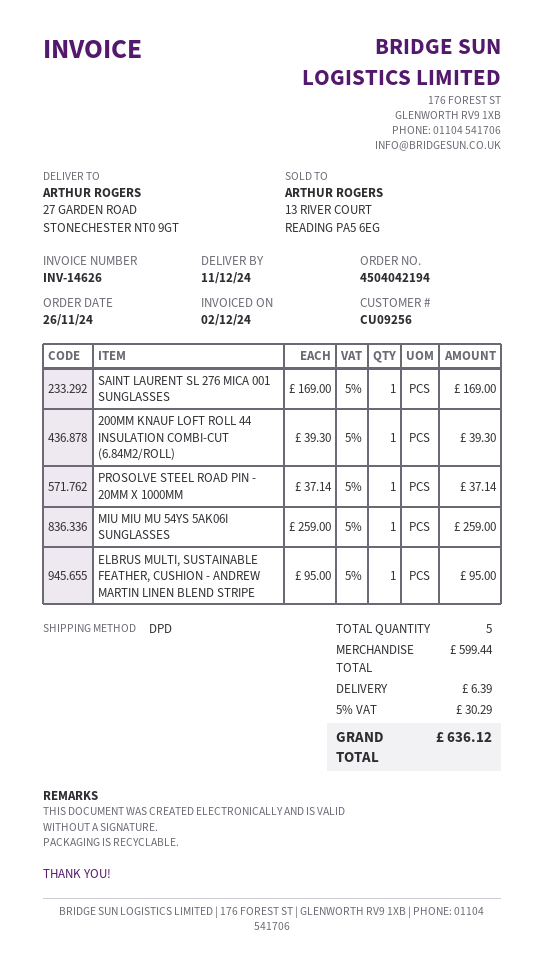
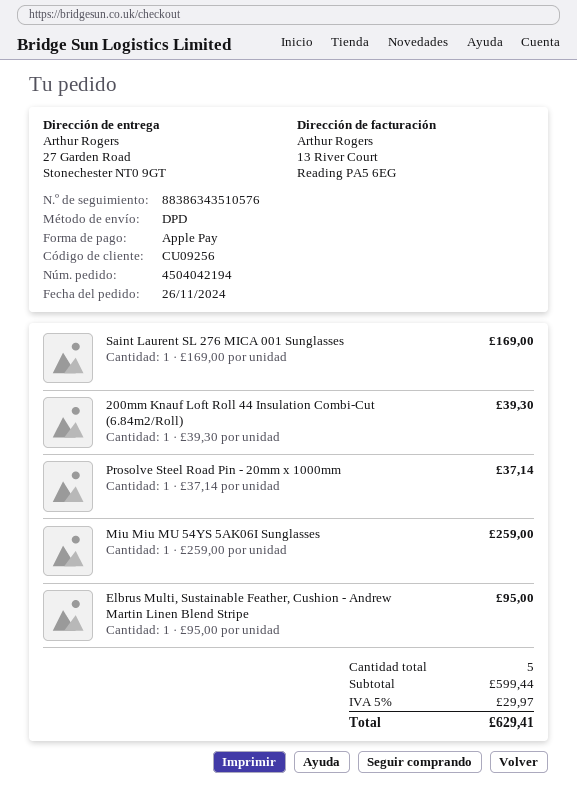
shipping: 6.39 -> none
tax: 5% = 30.29 -> 5% = 29.97
total: 636.12 -> 629.41

